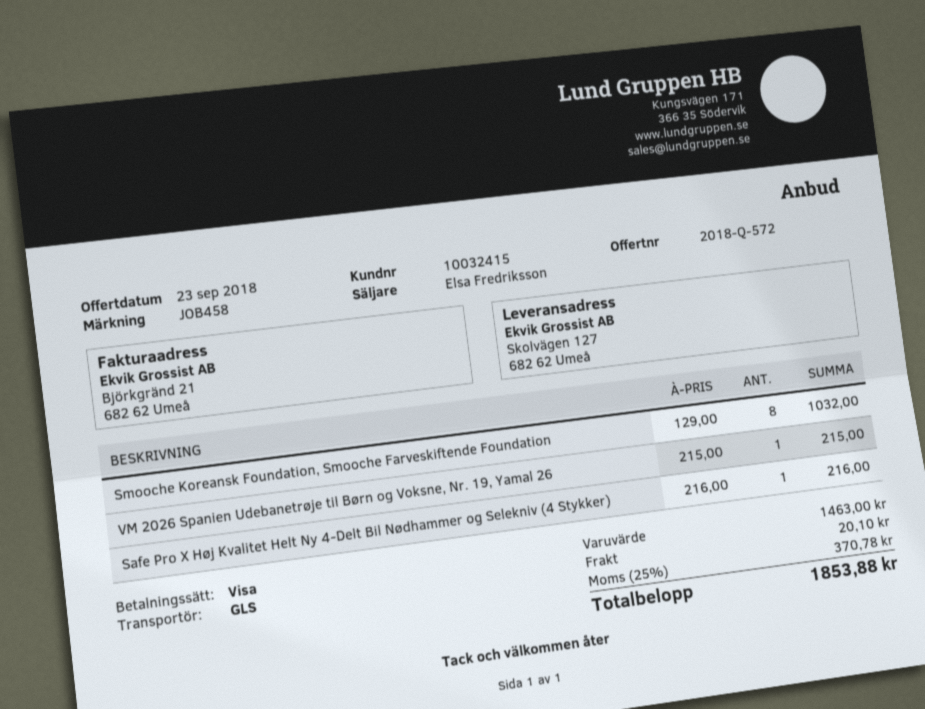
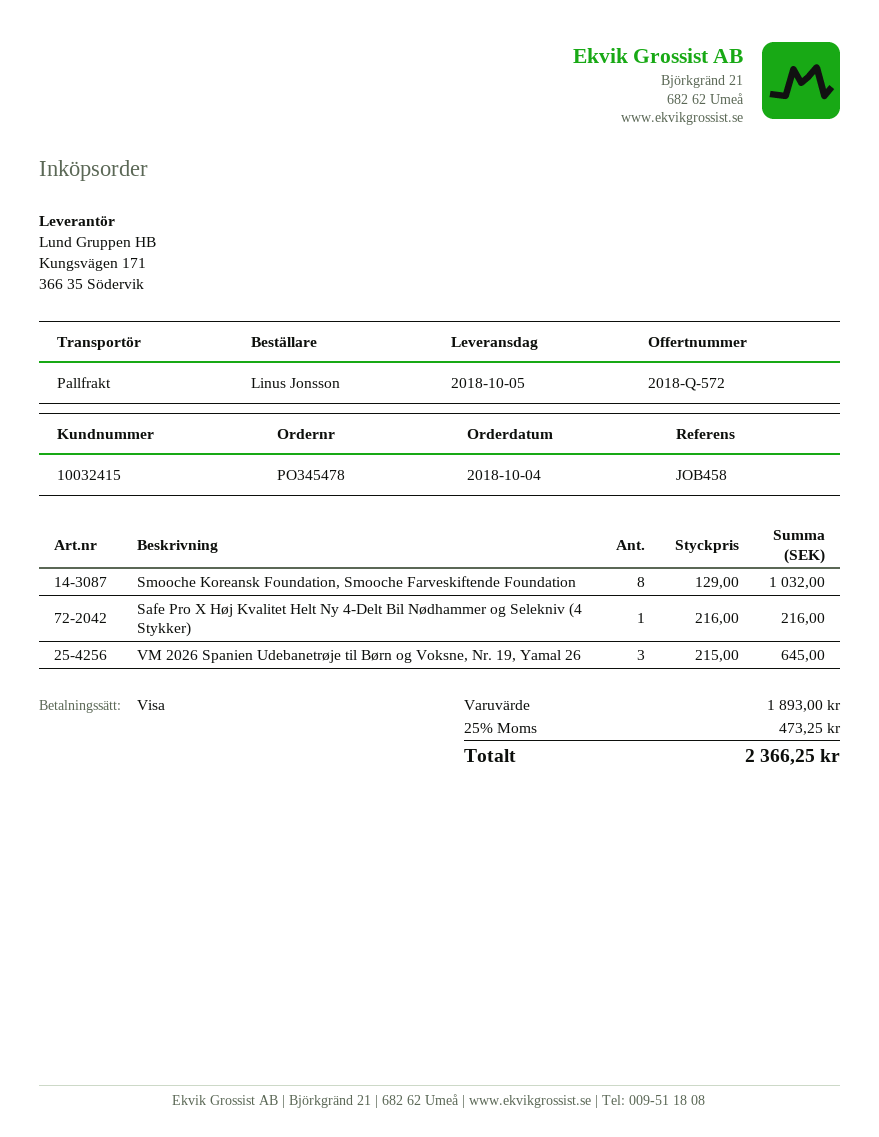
shipping method: GLS -> pallet freight
VM 2026 Spanien Udebanetrøje til Børn og Voksne, Nr. 19, Yamal 26: 1 x 215.00 = 215.00 -> 3 x 215.00 = 645.00
subtotal: 1463.00 -> 1893.00
shipping: 20.10 -> none
tax: 25% = 370.78 -> 25% = 473.25
total: 1853.88 -> 2366.25

